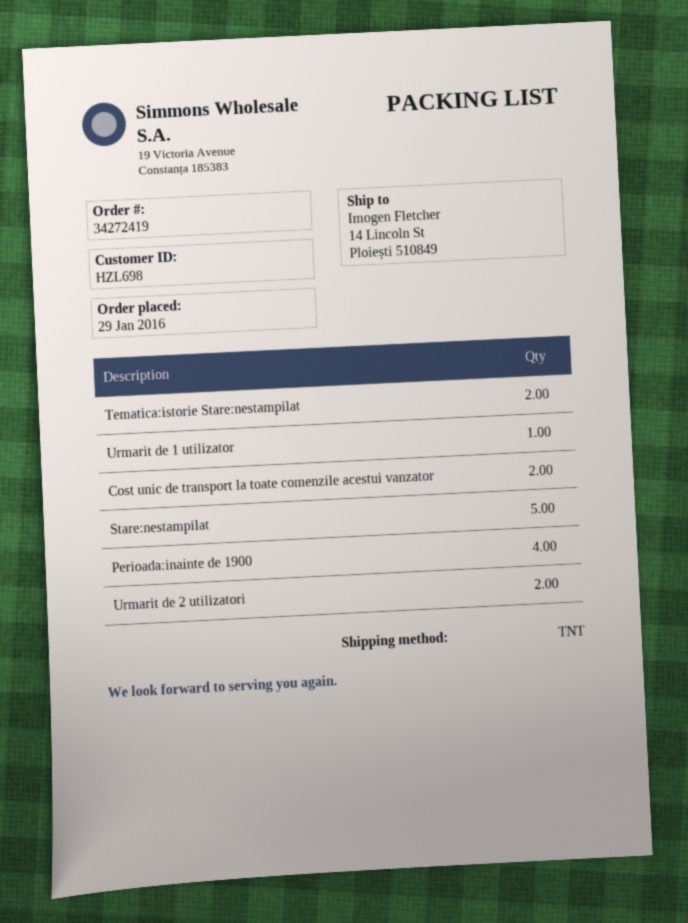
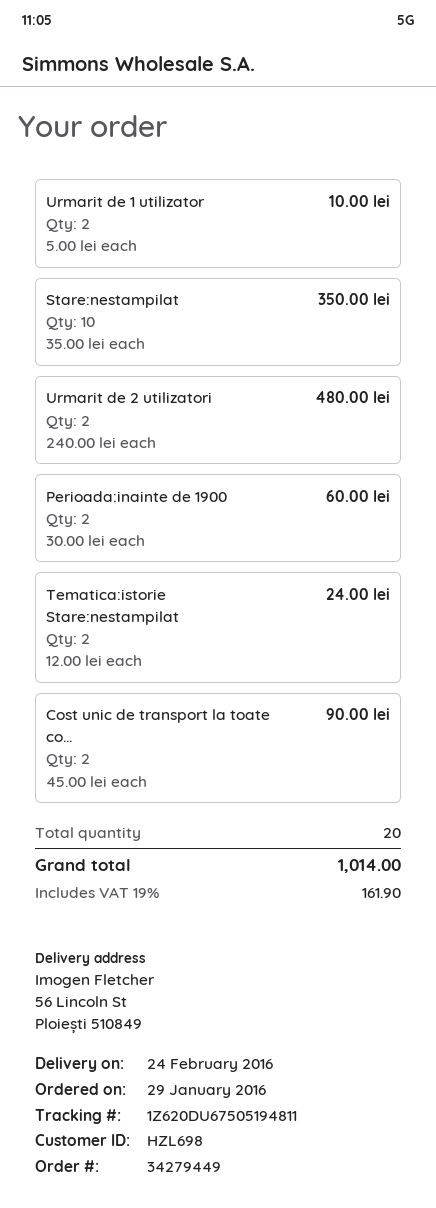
order number: 34272419 -> 34279449
ship to: 14 Lincoln St, Ploiești 510849 -> 56 Lincoln St, Ploiești 510849
Urmarit de 1 utilizator: 1 -> 2
Stare:nestampilat: 5 -> 10
Perioada:inainte de 1900: 4 -> 2

